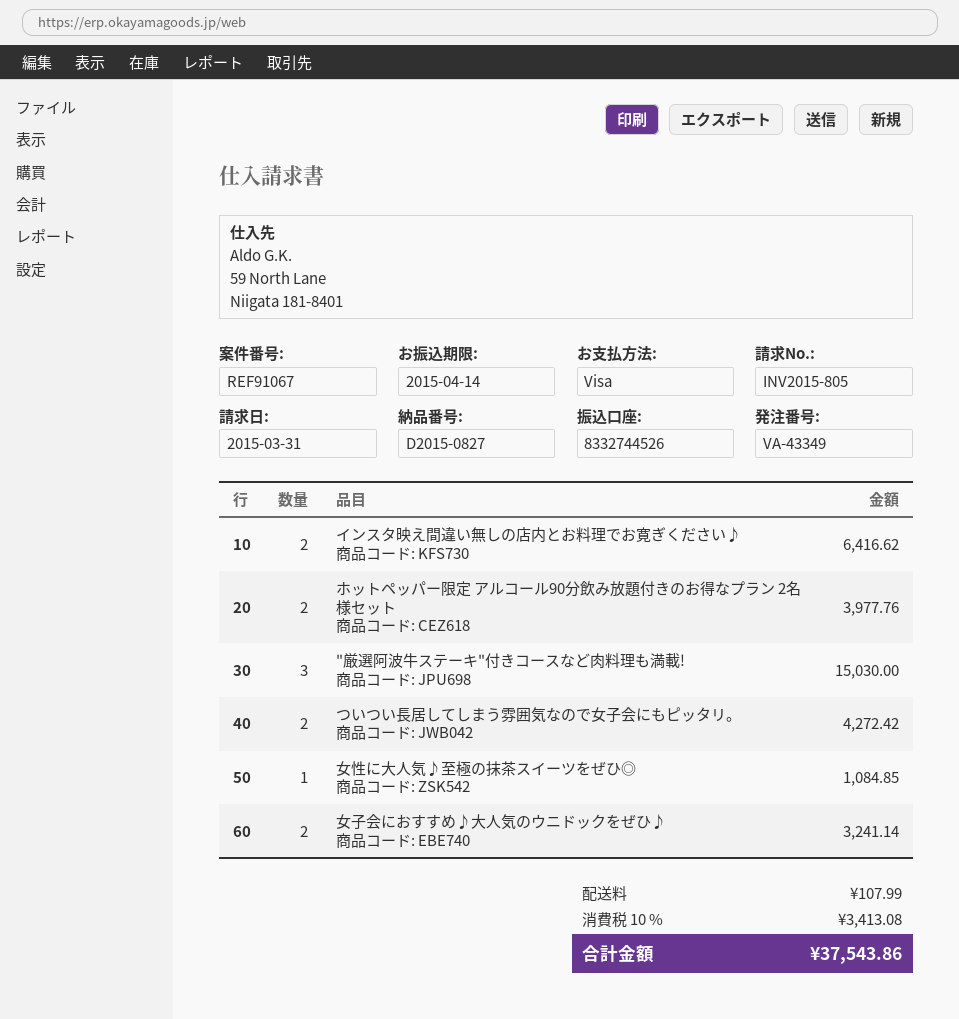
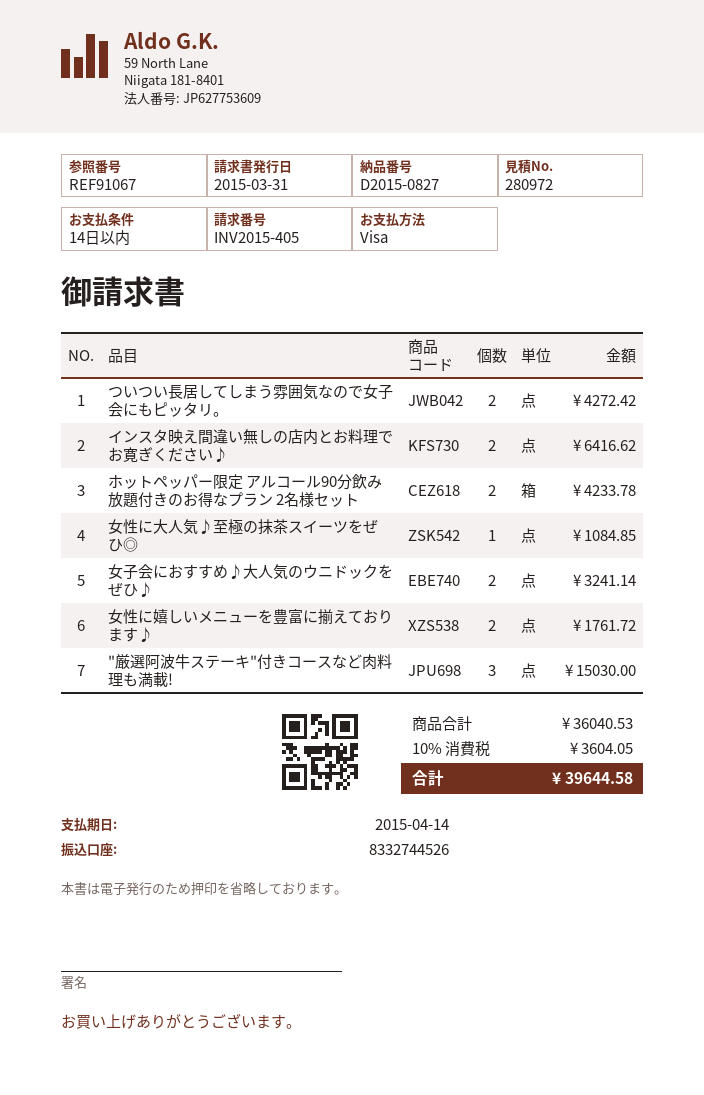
invoice number: INV2015-805 -> INV2015-405
ホットペッパー限定 アルコール90分飲み放題付きのお得なプラン 2名様セット: 2 for 3977.76 -> 2 for 4233.78
女性に嬉しいメニューを豊富に揃えております♪: none -> 2 for 1761.72
shipping: 107.99 -> none
tax: 10% = 3413.08 -> 10% = 3604.05
total: 37543.86 -> 39644.58

